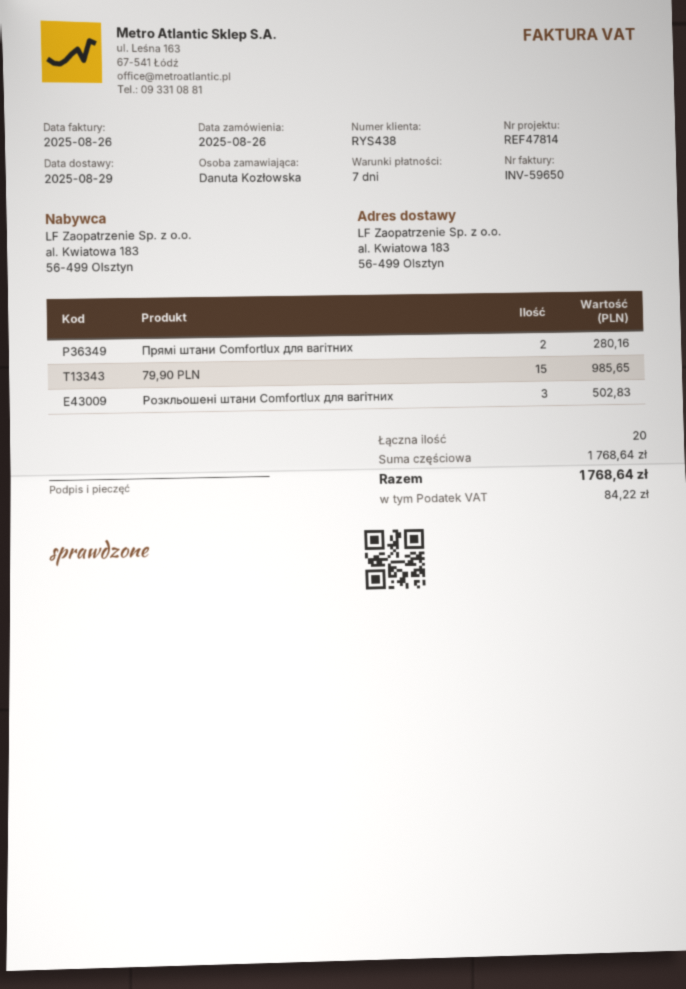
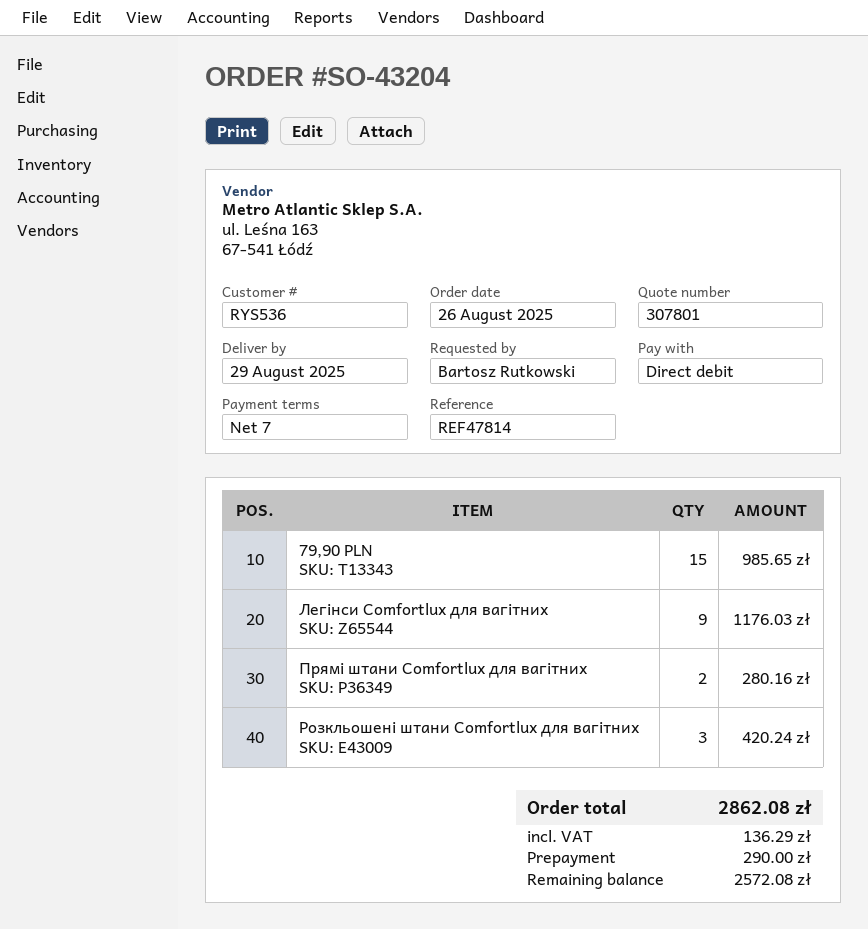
customer number: RYS438 -> RYS536
ordered by: Danuta Kozłowska -> Bartosz Rutkowski
Розкльошені штани Comfortlux для вагітних: 3 for 502.83 -> 3 for 420.24
Легінси Comfortlux для вагітних: none -> 9 for 1176.03
tax: 84.22 -> 136.29
total: 1768.64 -> 2862.08

